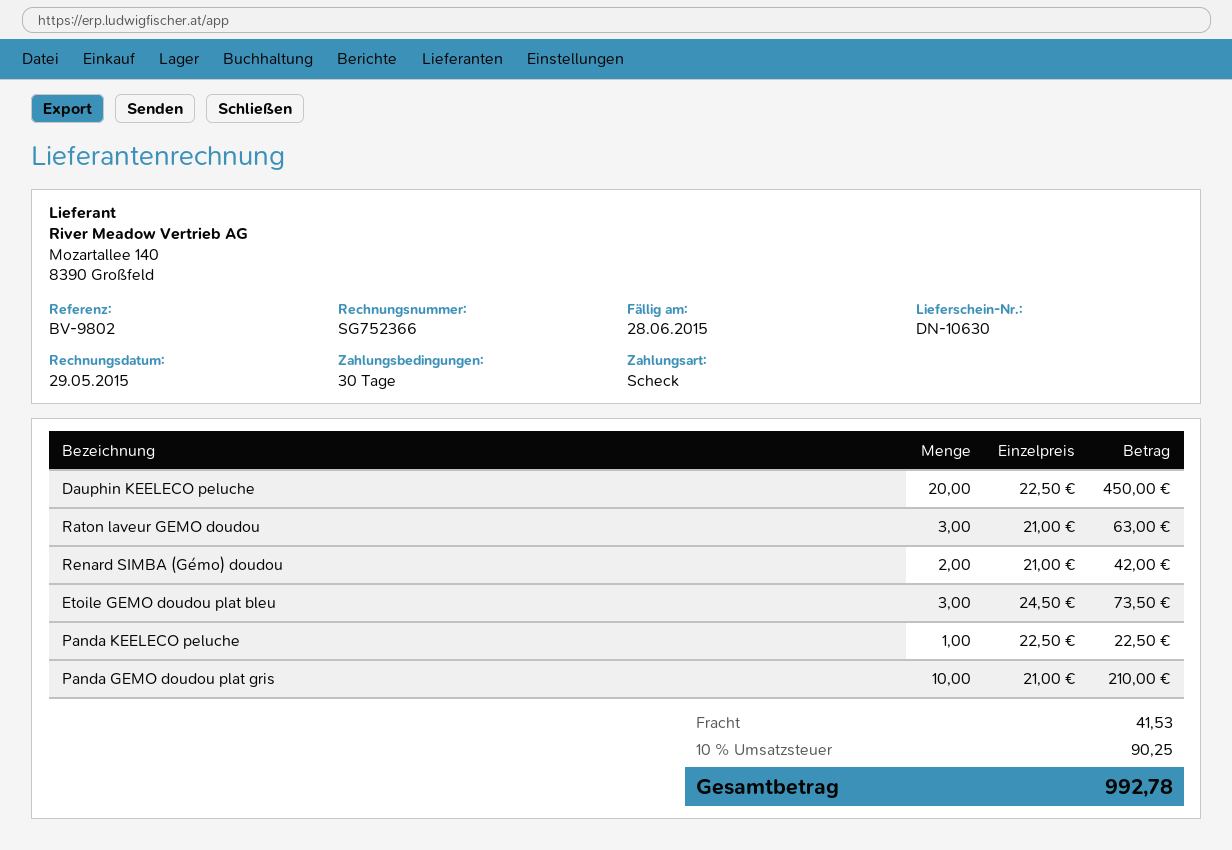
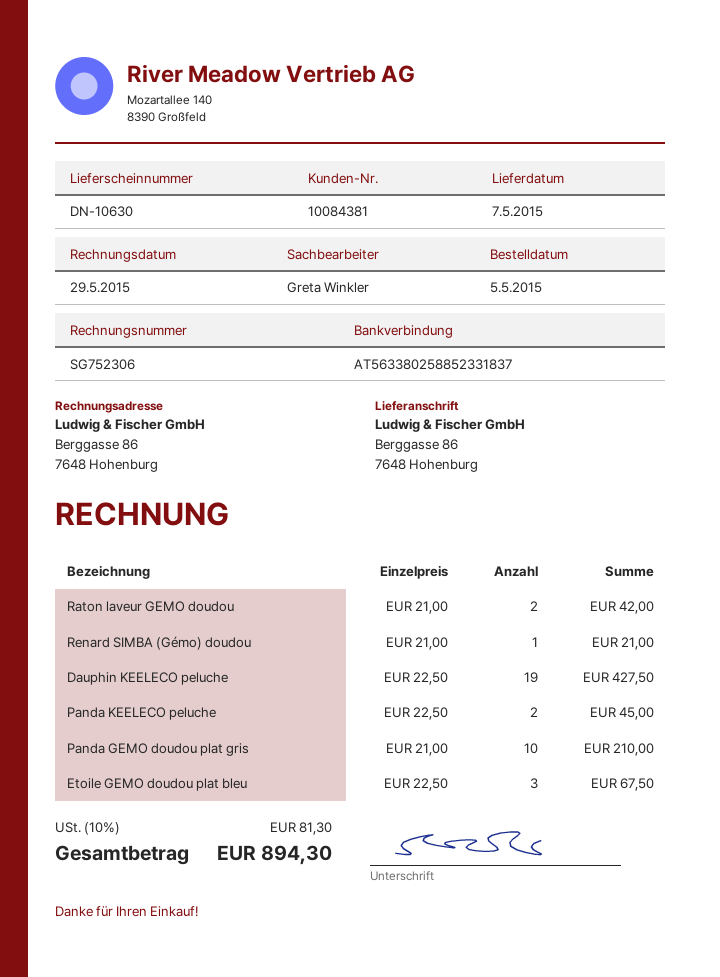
invoice number: SG752366 -> SG752306
Dauphin KEELECO peluche: 20 x 22.50 = 450.00 -> 19 x 22.50 = 427.50
Raton laveur GEMO doudou: 3 x 21.00 = 63.00 -> 2 x 21.00 = 42.00
Renard SIMBA (Gémo) doudou: 2 x 21.00 = 42.00 -> 1 x 21.00 = 21.00
Etoile GEMO doudou plat bleu: 3 x 24.50 = 73.50 -> 3 x 22.50 = 67.50
Panda KEELECO peluche: 1 x 22.50 = 22.50 -> 2 x 22.50 = 45.00
shipping: 41.53 -> none
tax: 10% = 90.25 -> 10% = 81.30
total: 992.78 -> 894.30

